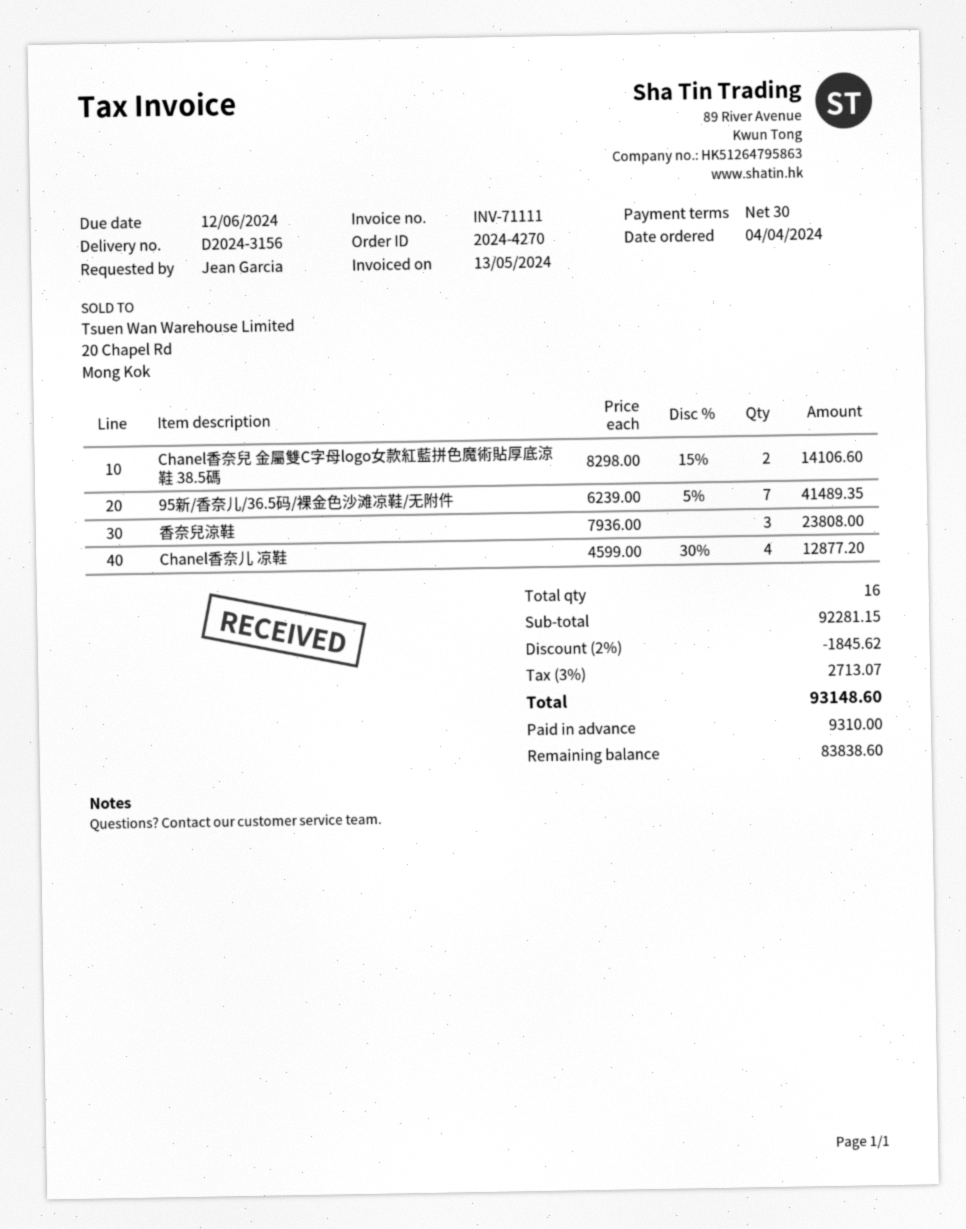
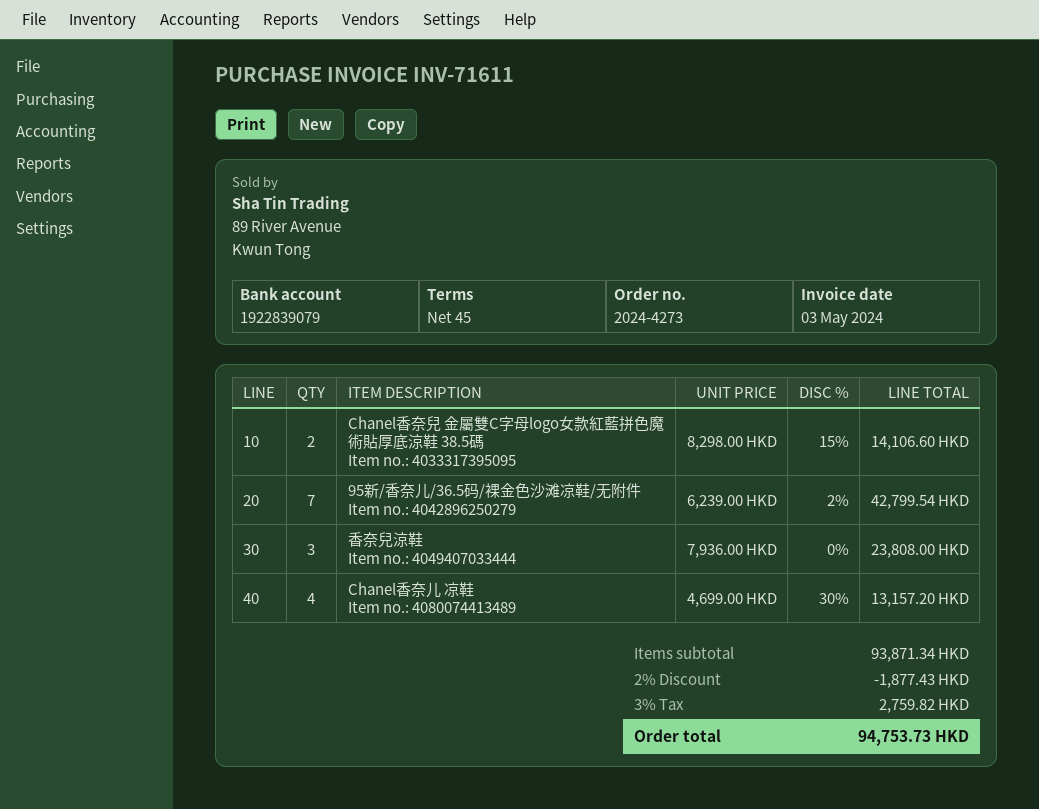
order number: 2024-4270 -> 2024-4273
invoice number: INV-71111 -> INV-71611
invoice date: 2024-05-13 -> 2024-05-03
payment terms: 30 days -> 45 days
95新/香奈儿/36.5码/裸金色沙滩凉鞋/无附件: 7 x 6239.00 - 5% = 41489.35 -> 7 x 6239.00 - 2% = 42799.54
Chanel香奈儿 凉鞋: 4 x 4599.00 - 30% = 12877.20 -> 4 x 4699.00 - 30% = 13157.20
subtotal: 92281.15 -> 93871.34
discount: 2% = 1845.62 -> 2% = 1877.43
tax: 3% = 2713.07 -> 3% = 2759.82
total: 93148.60 -> 94753.73

